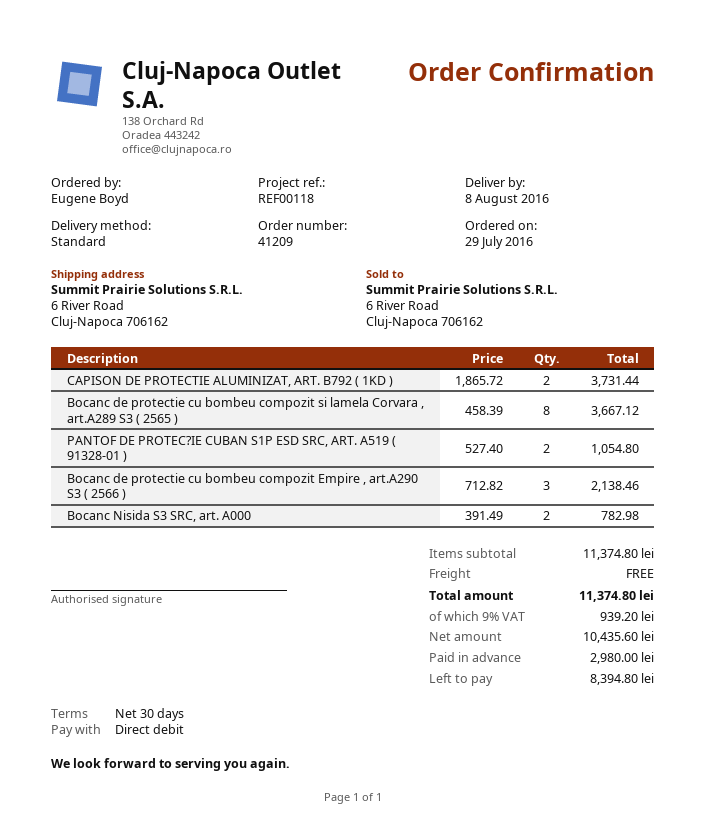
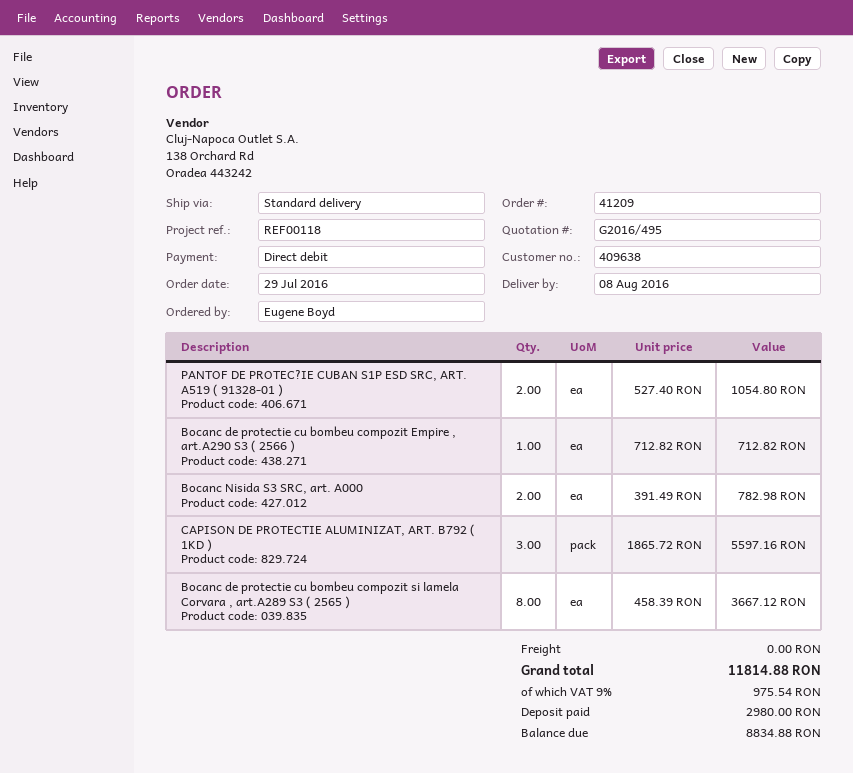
CAPISON DE PROTECTIE ALUMINIZAT, ART. B792 ( 1KD ): 2 x 1865.72 = 3731.44 -> 3 x 1865.72 = 5597.16
Bocanc de protectie cu bombeu compozit Empire , art.A290 S3 ( 2566 ): 3 x 712.82 = 2138.46 -> 1 x 712.82 = 712.82
tax: 9% = 939.20 -> 9% = 975.54
total: 11374.80 -> 11814.88
balance: 8394.80 -> 8834.88

